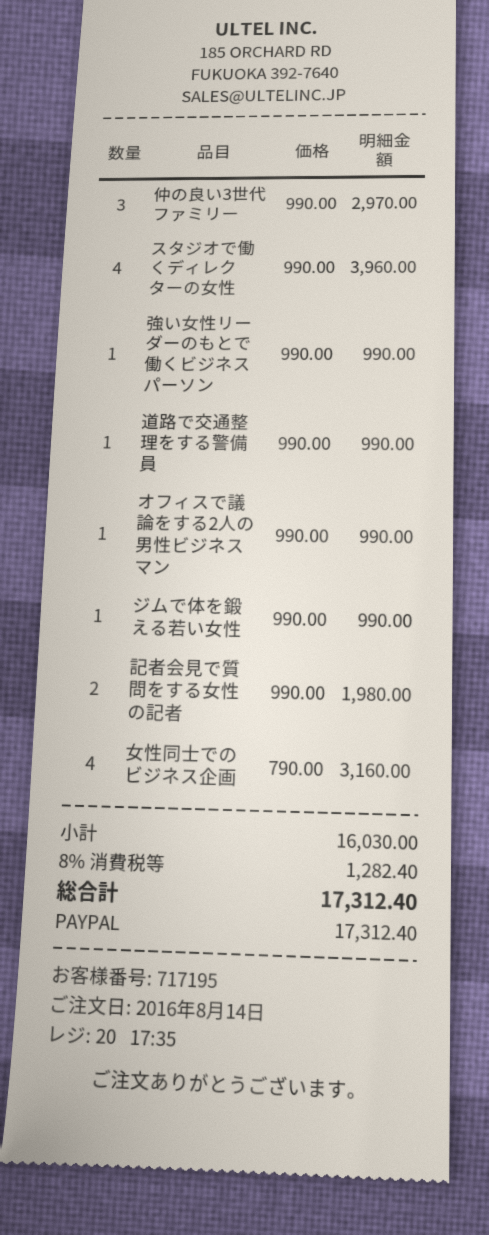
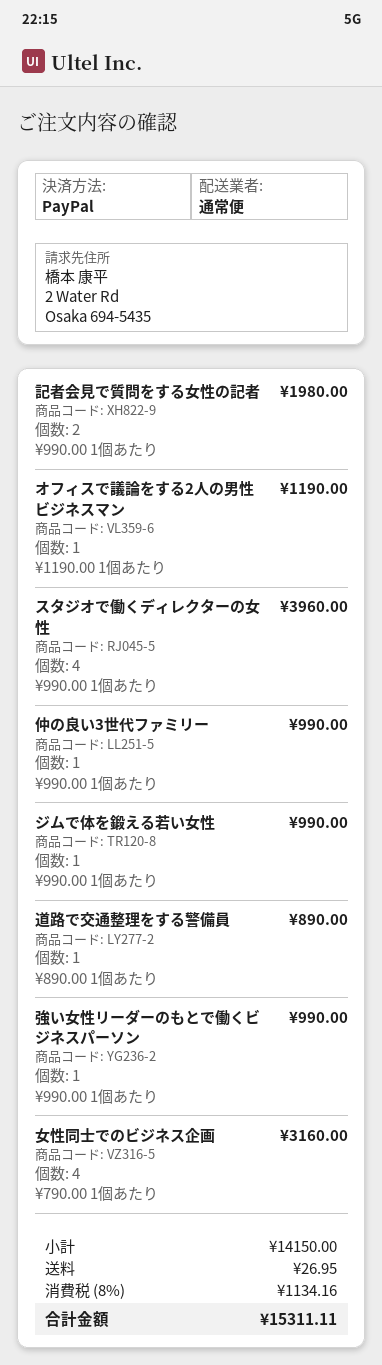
仲の良い3世代ファミリー: 3 x 990.00 = 2970.00 -> 1 x 990.00 = 990.00
道路で交通整理をする警備員: 1 x 990.00 = 990.00 -> 1 x 890.00 = 890.00
オフィスで議論をする2人の男性ビジネスマン: 1 x 990.00 = 990.00 -> 1 x 1190.00 = 1190.00
subtotal: 16030.00 -> 14150.00
shipping: none -> 26.95
tax: 8% = 1282.40 -> 8% = 1134.16
total: 17312.40 -> 15311.11

